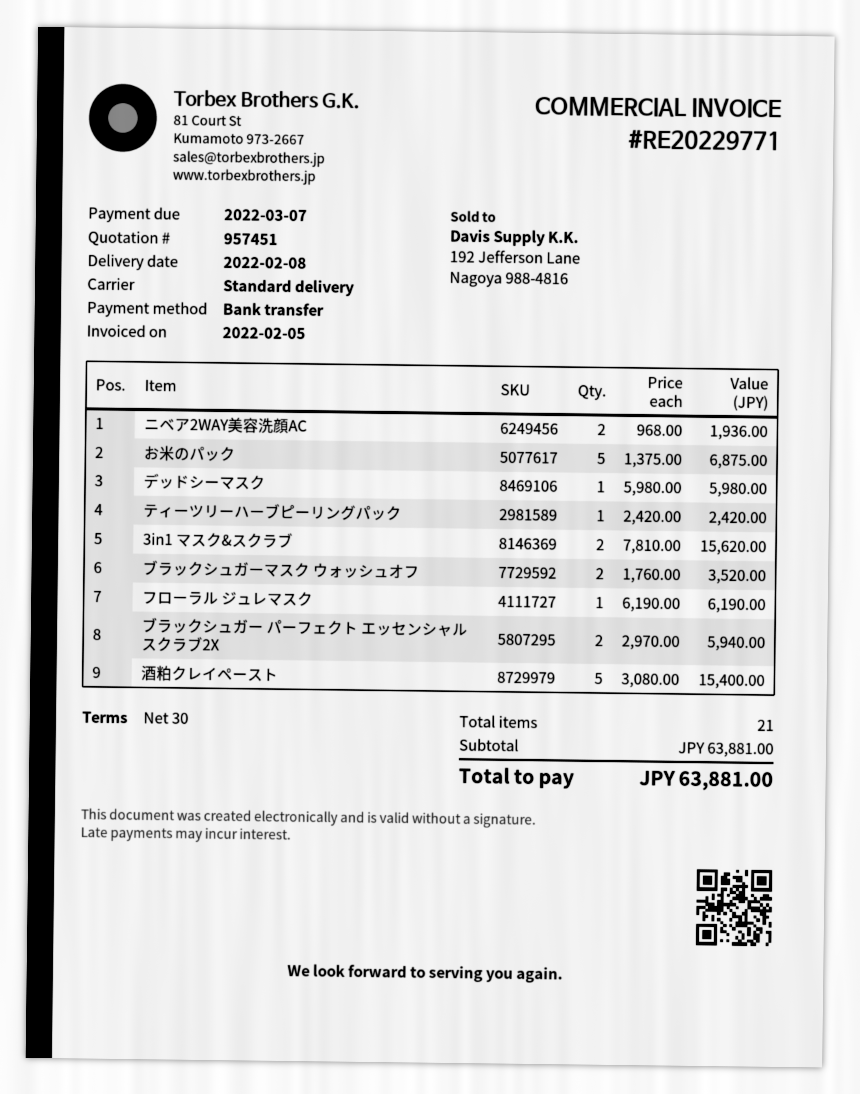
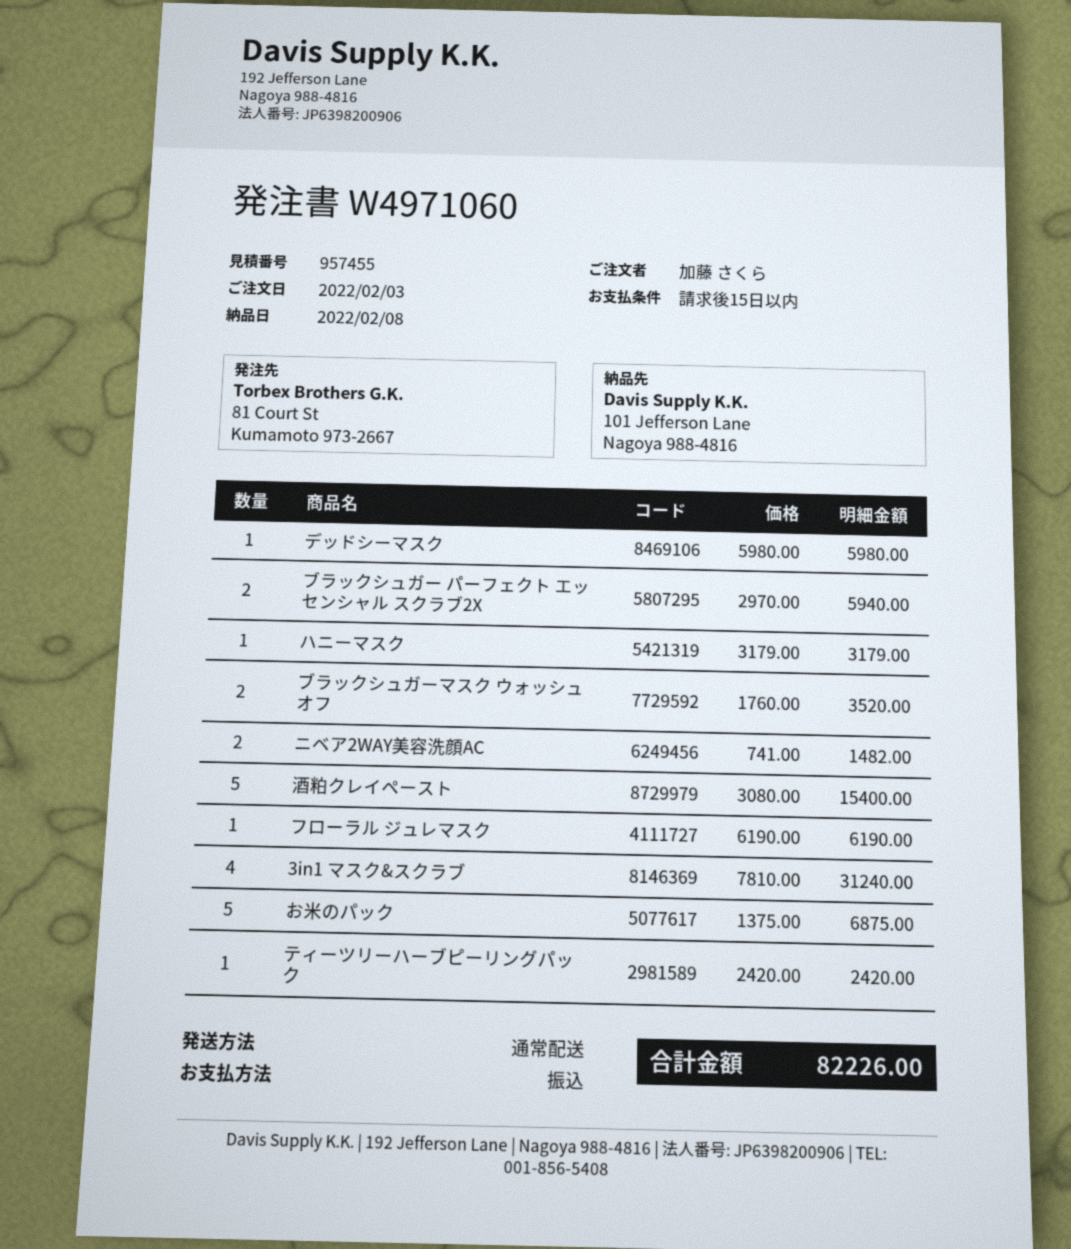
quote number: 957451 -> 957455
payment terms: 30 days -> 15 days
ニベア2WAY美容洗顔AC: 2 x 968.00 = 1936.00 -> 2 x 741.00 = 1482.00
3in1 マスク&スクラブ: 2 x 7810.00 = 15620.00 -> 4 x 7810.00 = 31240.00
ハニーマスク: none -> 1 x 3179.00 = 3179.00
total: 63881.00 -> 82226.00

